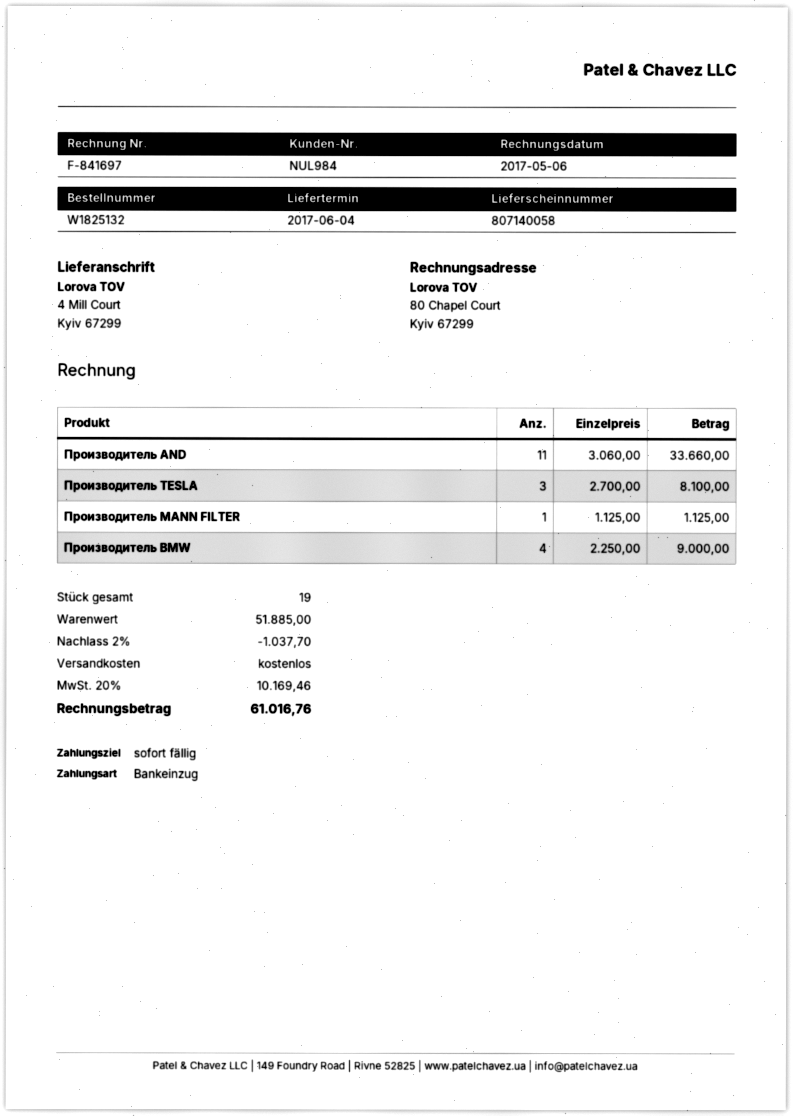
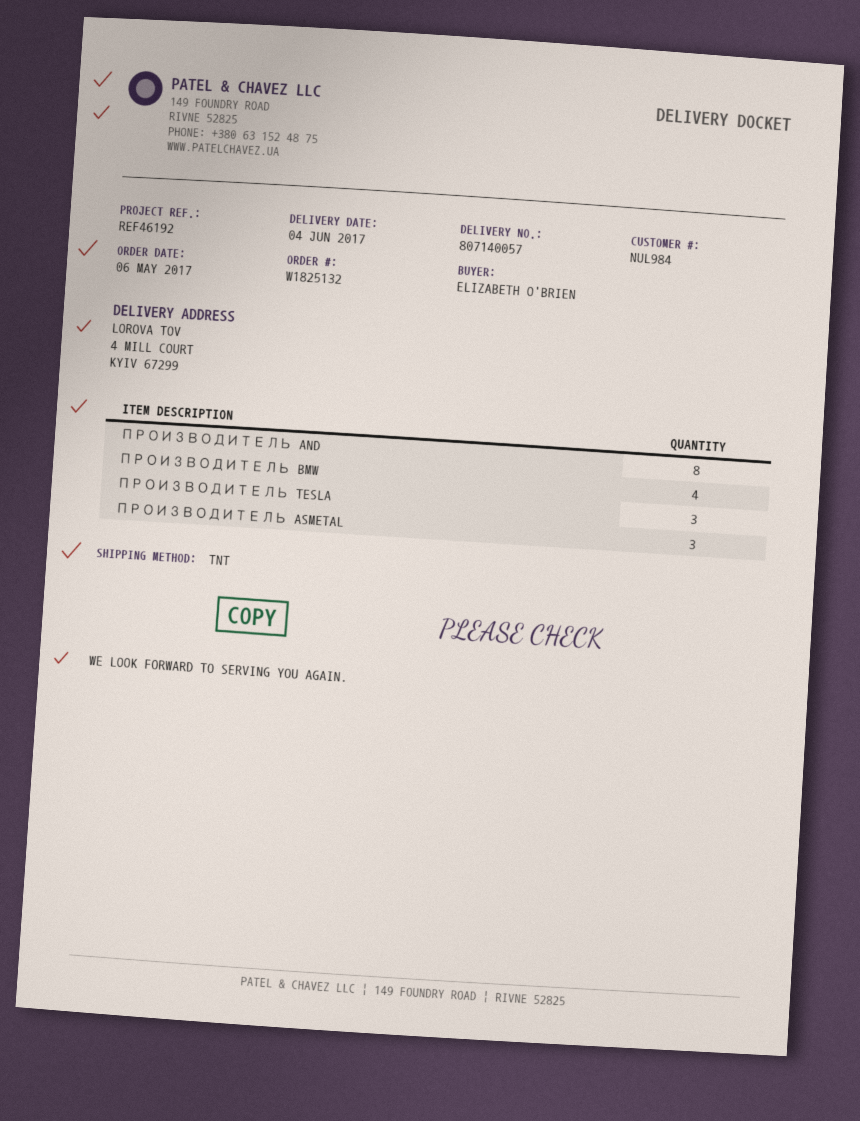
delivery note number: 807140058 -> 807140057
Производитель AND: 11 -> 8
Производитель MANN FILTER: 1 -> none
ПРОИЗВОДИТЕЛЬ ASMETAL: none -> 3

